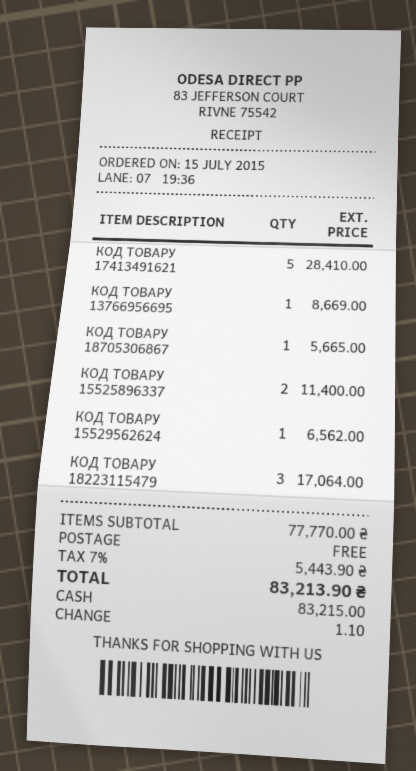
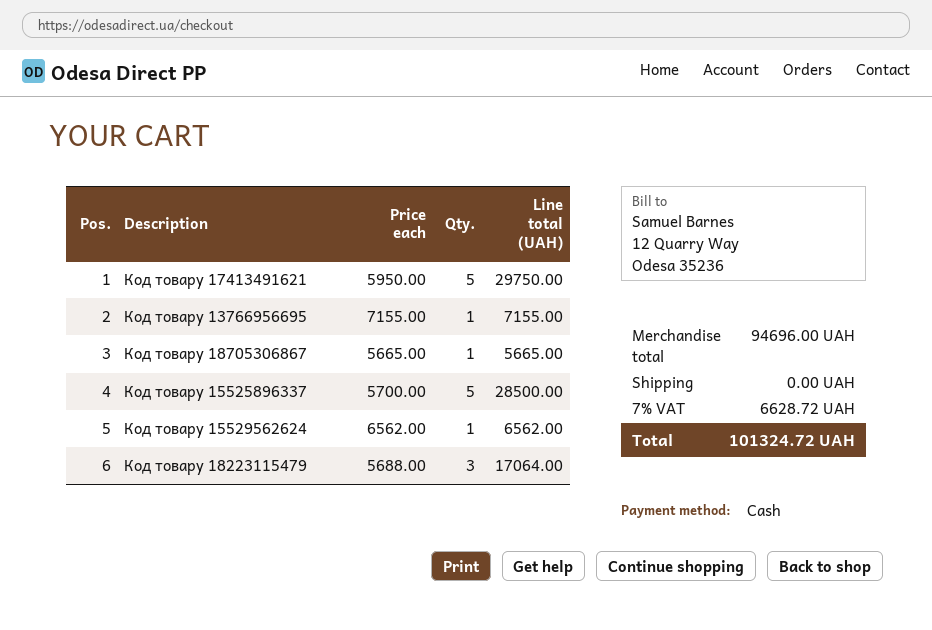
КОД ТОВАРУ 17413491621: 5 for 28410.00 -> 5 for 29750.00
КОД ТОВАРУ 13766956695: 1 for 8669.00 -> 1 for 7155.00
КОД ТОВАРУ 15525896337: 2 for 11400.00 -> 5 for 28500.00
subtotal: 77770.00 -> 94696.00
tax: 7% = 5443.90 -> 7% = 6628.72
total: 83213.90 -> 101324.72

